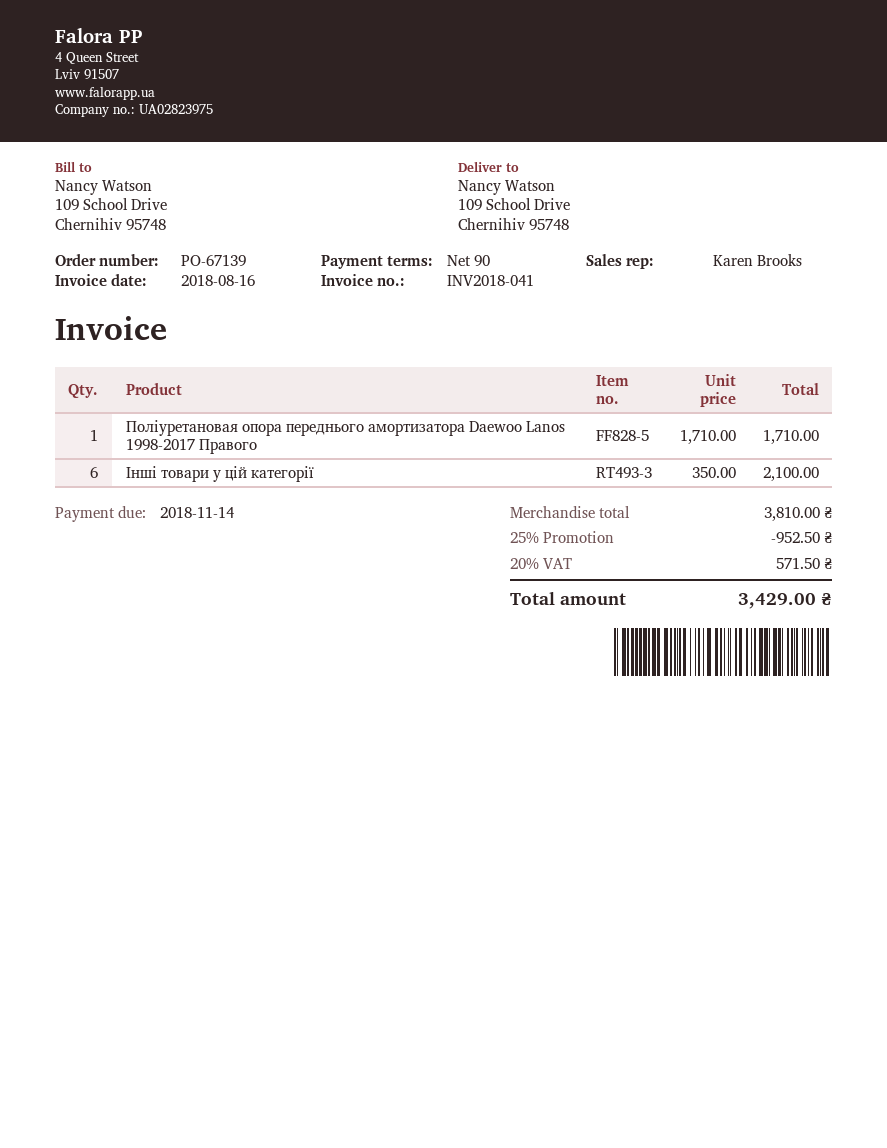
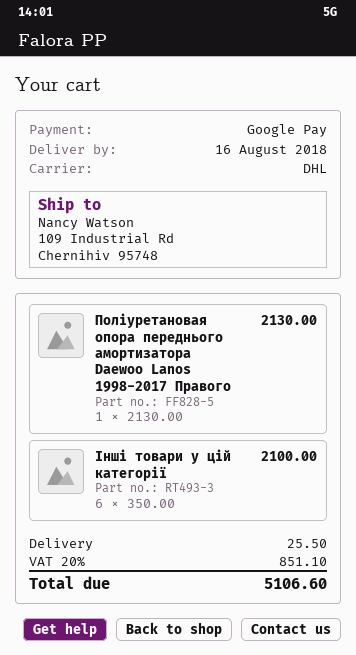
ship to: 109 School Drive, Chernihiv 95748 -> 109 Industrial Rd, Chernihiv 95748
Поліуретановая опора переднього амортизатора Daewoo Lanos 1998-2017 Правого: 1 x 1710.00 = 1710.00 -> 1 x 2130.00 = 2130.00
discount: 25% = 952.50 -> none
shipping: none -> 25.50
tax: 20% = 571.50 -> 20% = 851.10
total: 3429.00 -> 5106.60

